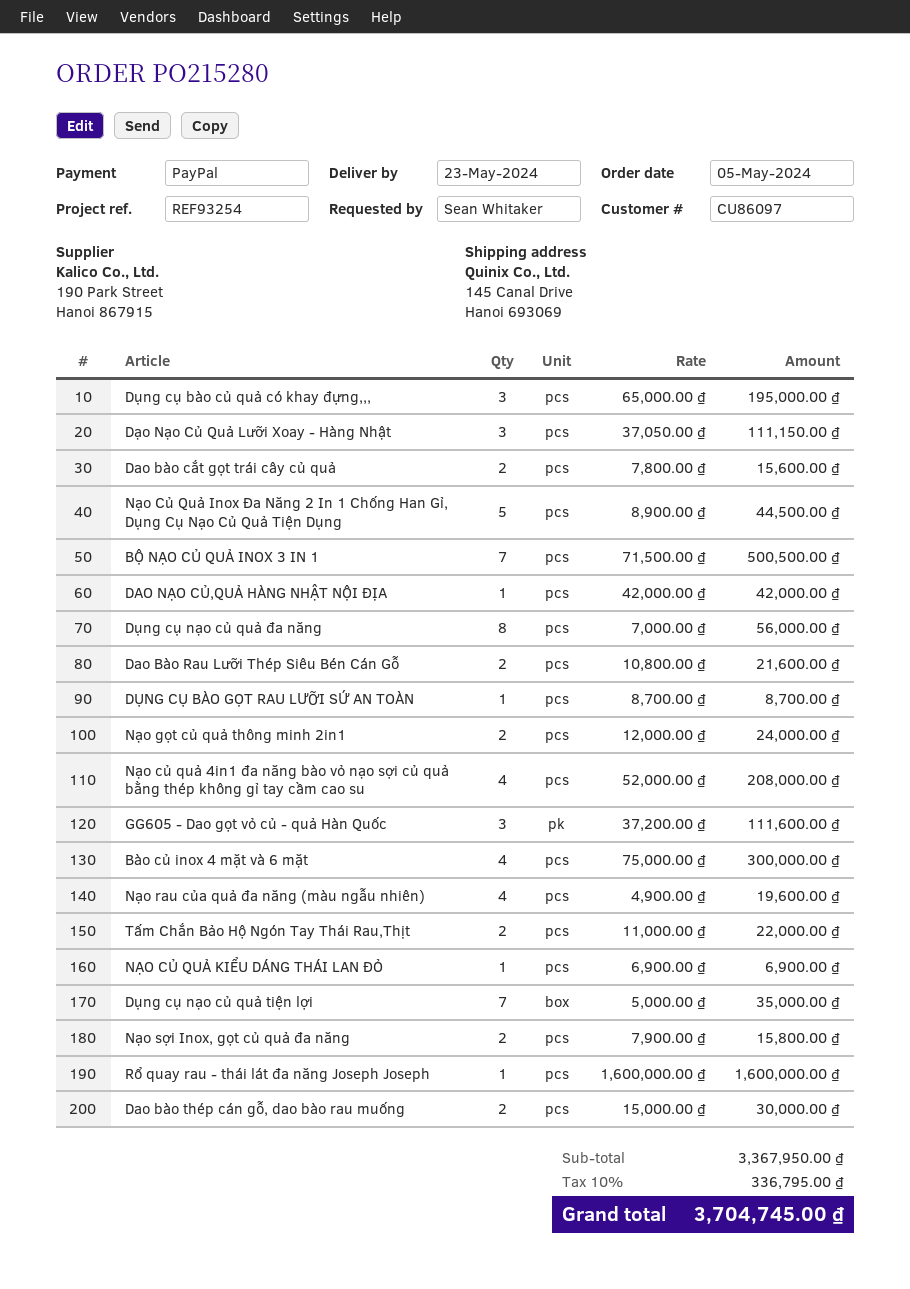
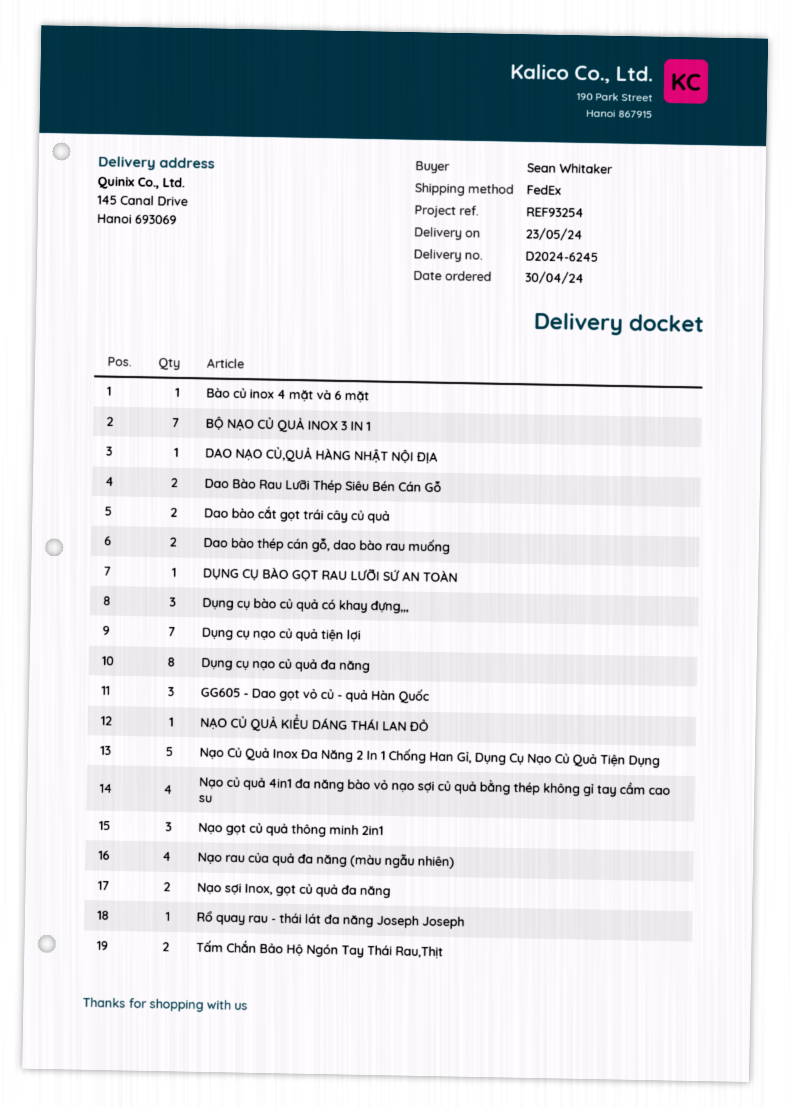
order date: 2024-05-05 -> 2024-04-30
Dạo Nạo Củ Quả Lưỡi Xoay - Hàng Nhật: 3 -> none
Nạo gọt củ quả thông minh 2in1: 2 -> 3
Bào củ inox 4 mặt và 6 mặt: 4 -> 1

